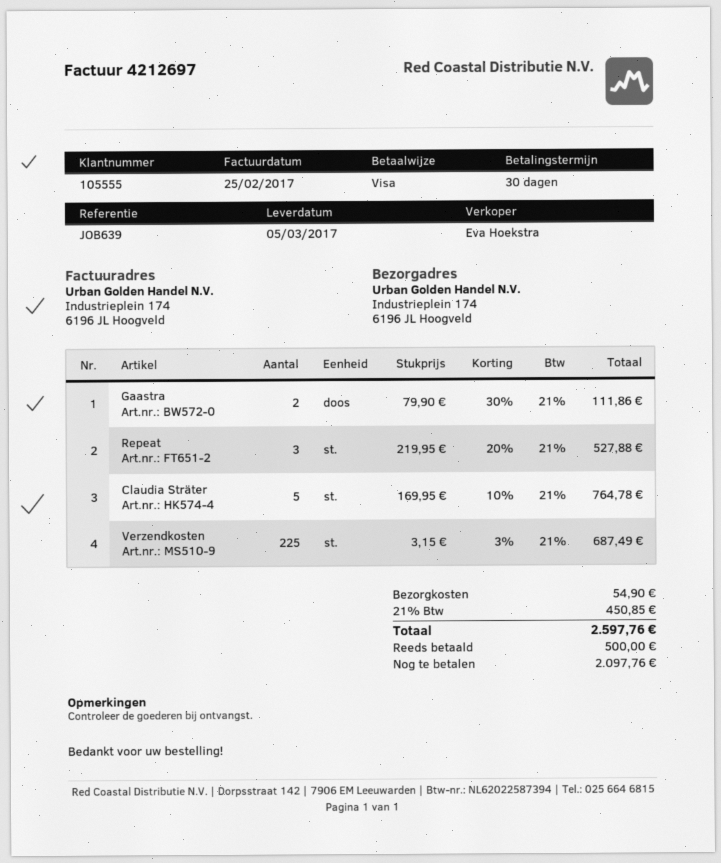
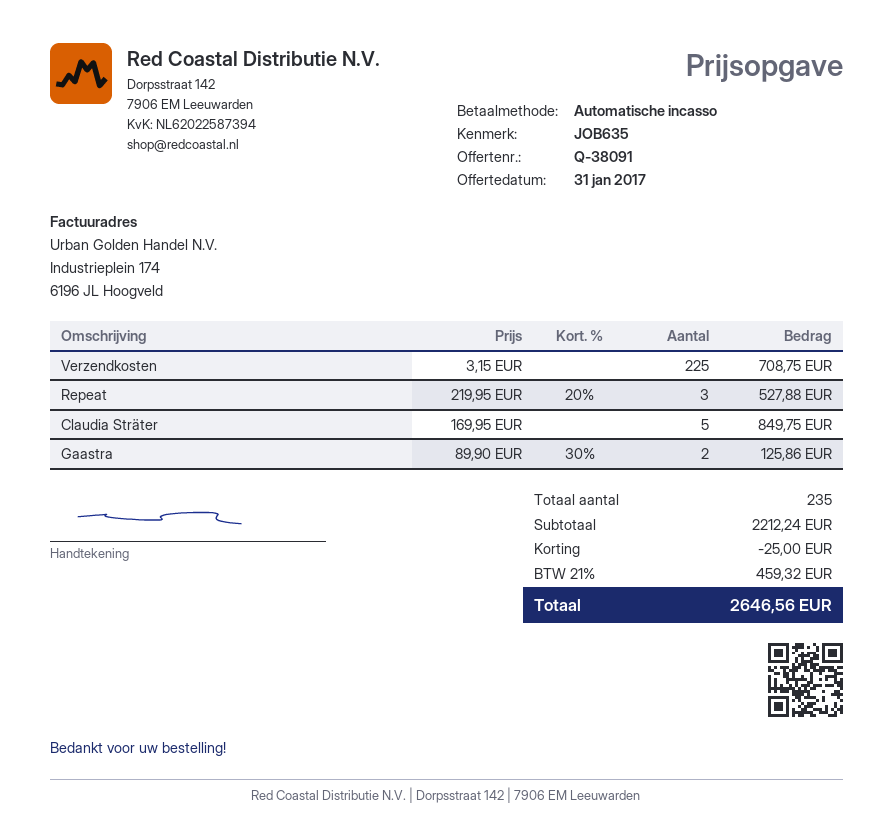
reference: JOB639 -> JOB635
payment method: Visa -> direct debit
Gaastra: 2 x 79.90 - 30% = 111.86 -> 2 x 89.90 - 30% = 125.86
Claudia Sträter: 5 x 169.95 - 10% = 764.78 -> 5 x 169.95 = 849.75
Verzendkosten: 225 x 3.15 - 3% = 687.49 -> 225 x 3.15 = 708.75
discount: none -> 25.00
shipping: 54.90 -> none
tax: 21% = 450.85 -> 21% = 459.32
total: 2597.76 -> 2646.56

